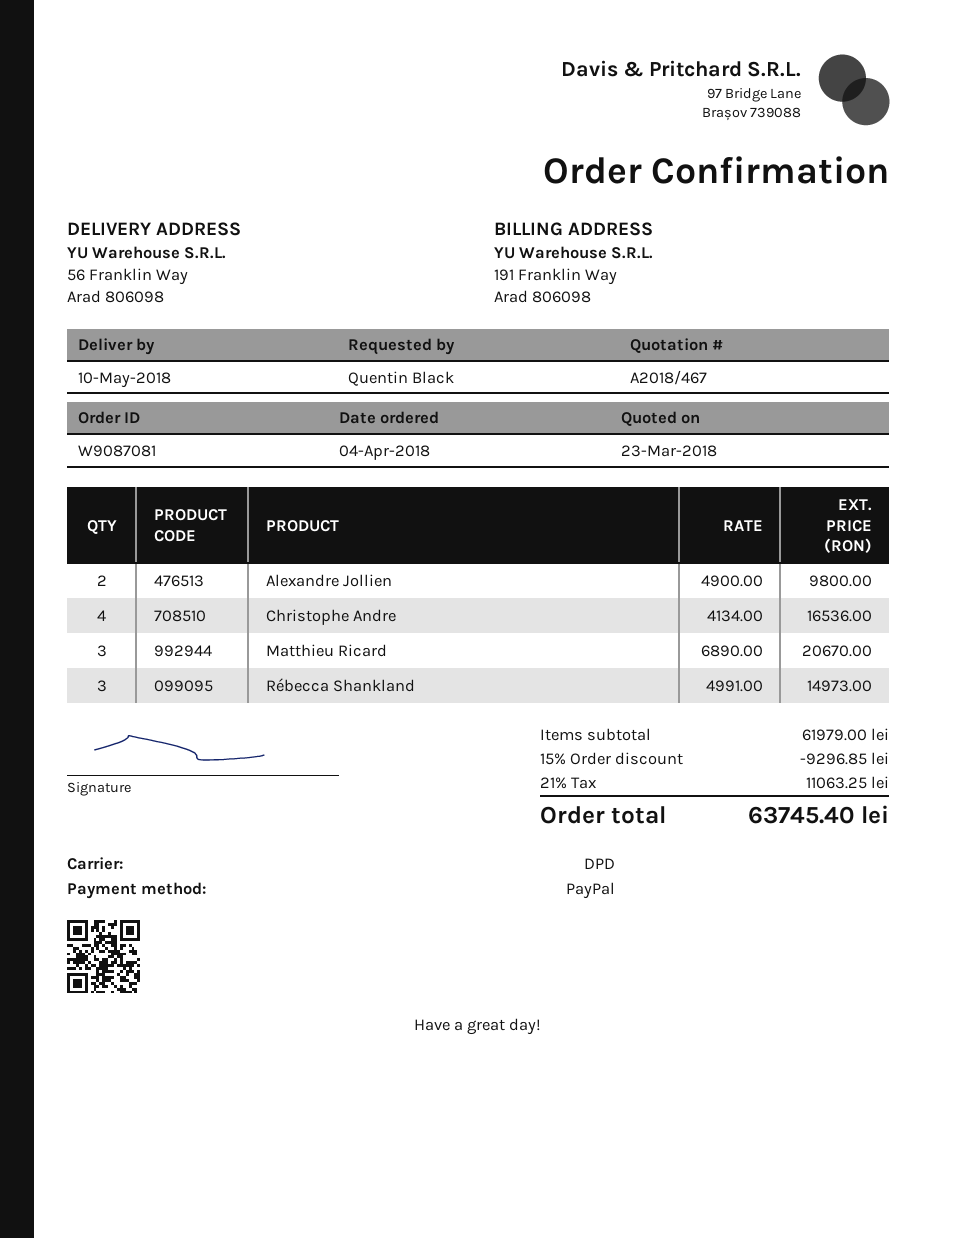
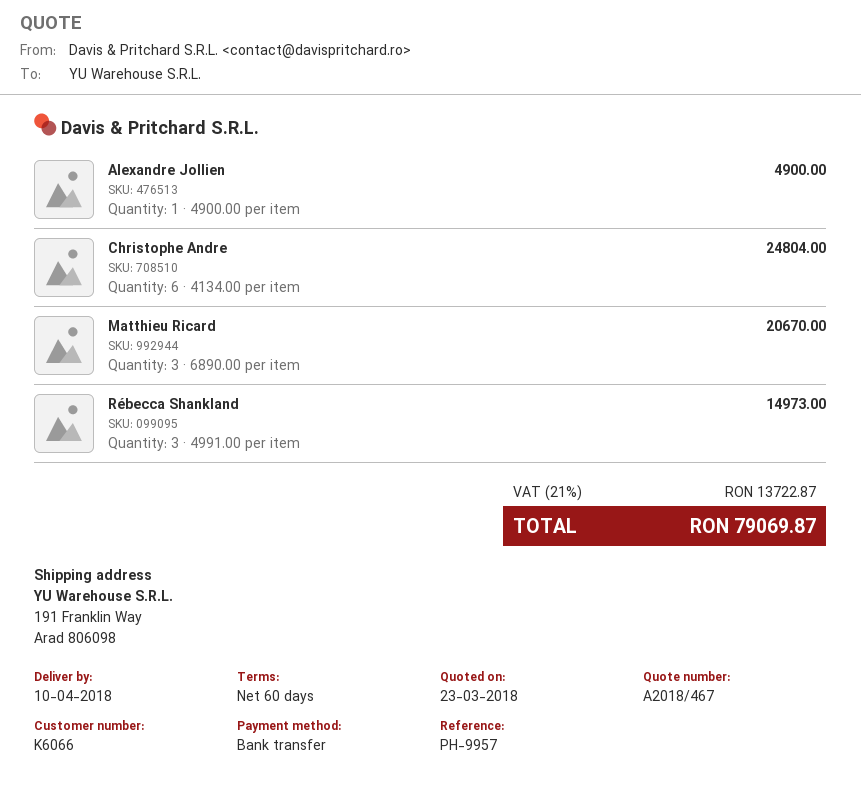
delivery date: 2018-05-10 -> 2018-04-10
payment method: PayPal -> bank transfer
ship to: 56 Franklin Way, Arad 806098 -> 191 Franklin Way, Arad 806098
Alexandre Jollien: 2 x 4900.00 = 9800.00 -> 1 x 4900.00 = 4900.00
Christophe Andre: 4 x 4134.00 = 16536.00 -> 6 x 4134.00 = 24804.00
discount: 15% = 9296.85 -> none
tax: 21% = 11063.25 -> 21% = 13722.87
total: 63745.40 -> 79069.87

